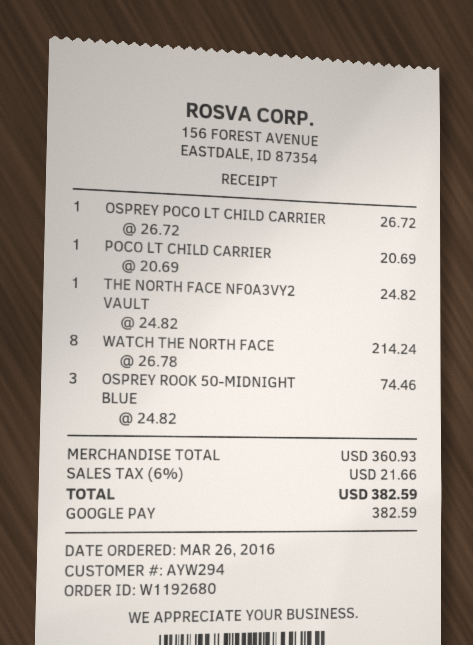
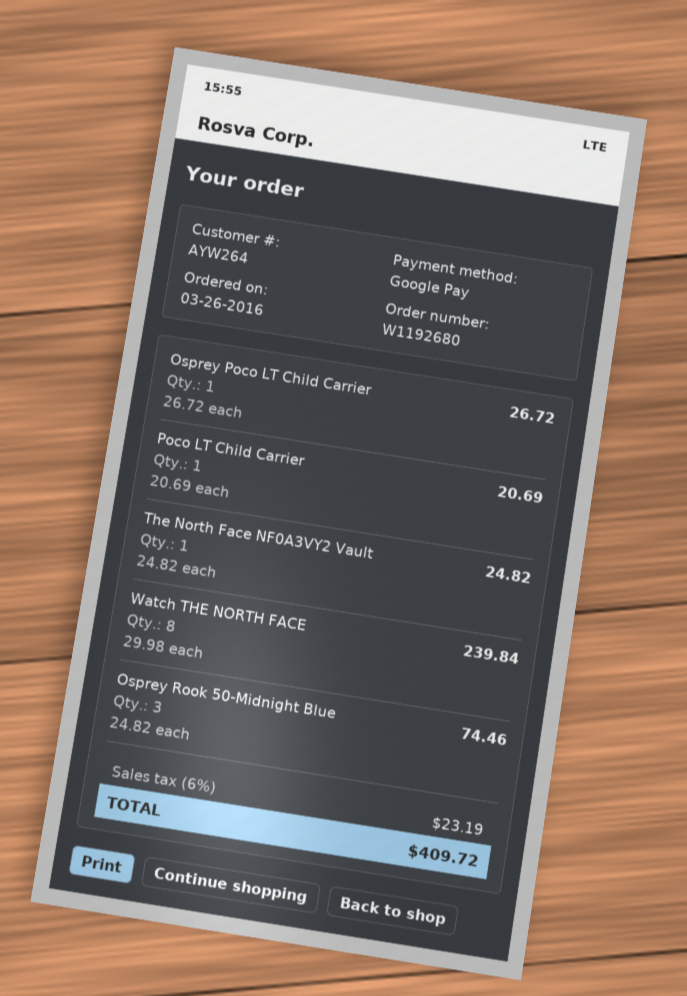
customer number: AYW294 -> AYW264
WATCH THE NORTH FACE: 8 x 26.78 = 214.24 -> 8 x 29.98 = 239.84
tax: 6% = 21.66 -> 6% = 23.19
total: 382.59 -> 409.72

